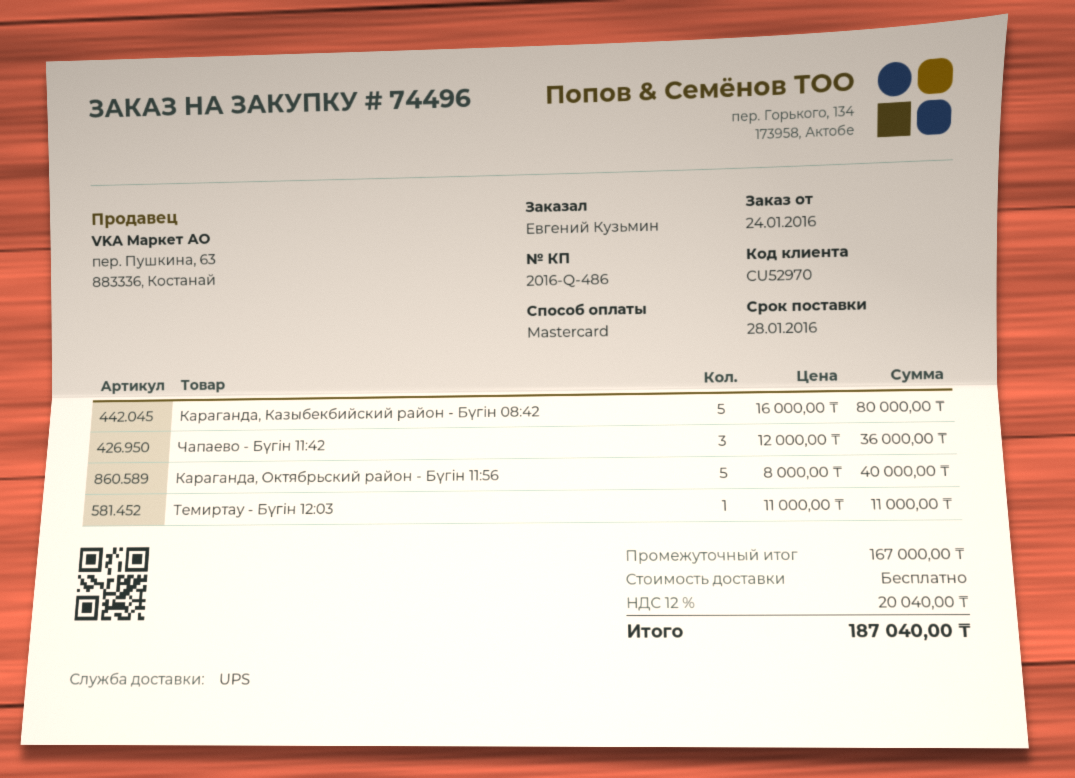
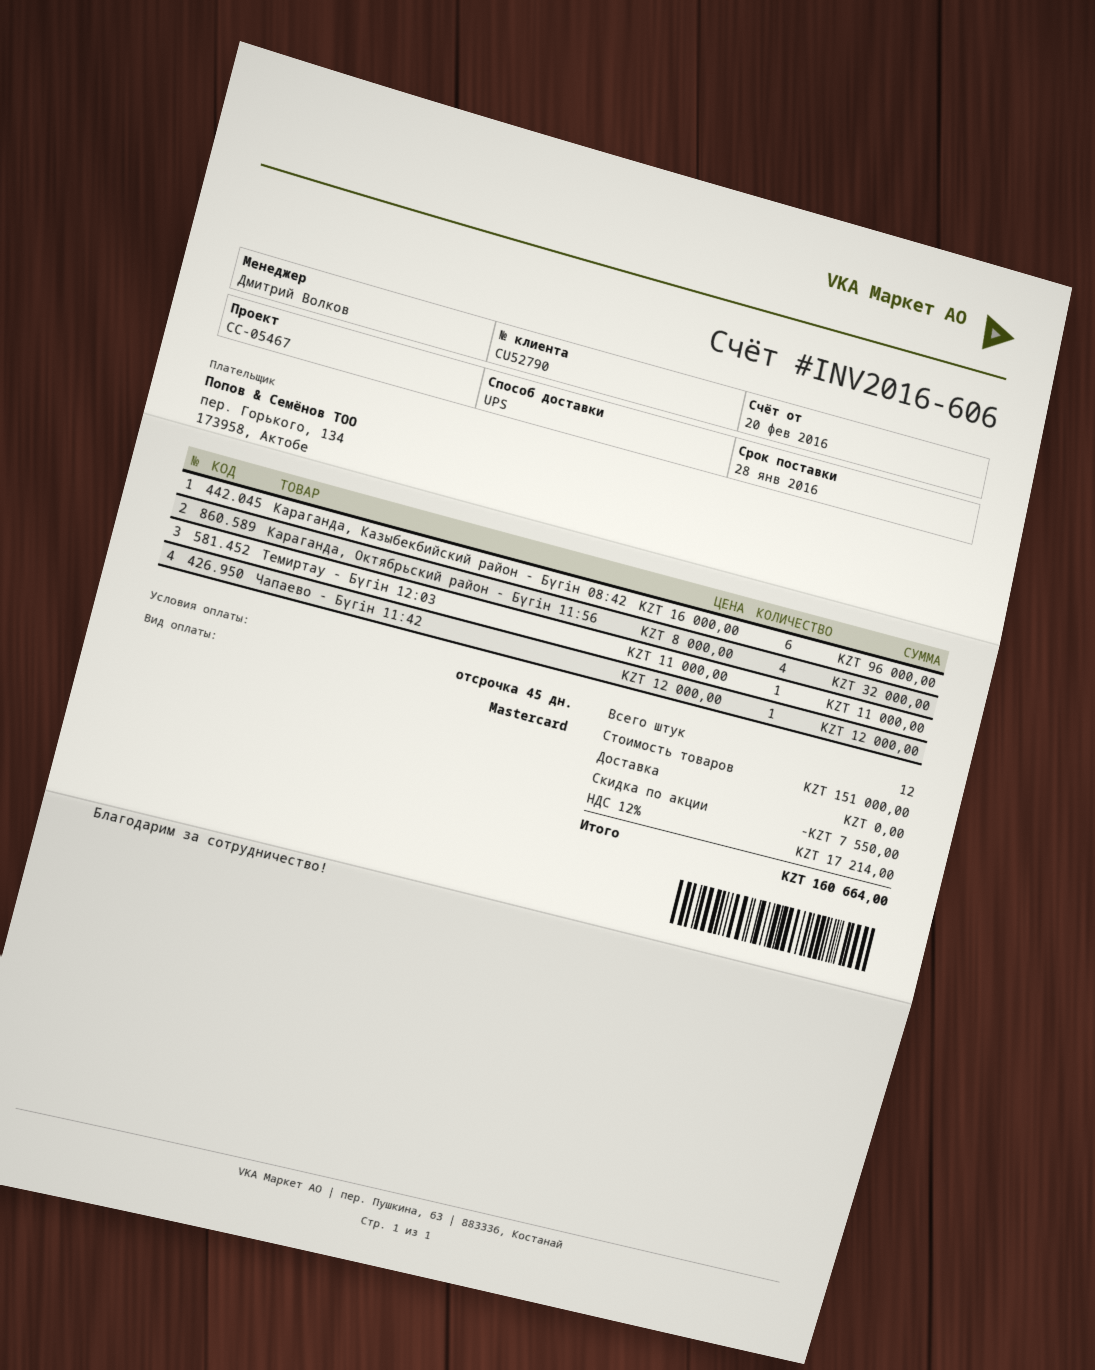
customer number: CU52970 -> CU52790
Караганда, Казыбекбийский район - Бүгін 08:42: 5 x 16000.00 = 80000.00 -> 6 x 16000.00 = 96000.00
Чапаево - Бүгін 11:42: 3 x 12000.00 = 36000.00 -> 1 x 12000.00 = 12000.00
Караганда, Октябрьский район - Бүгін 11:56: 5 x 8000.00 = 40000.00 -> 4 x 8000.00 = 32000.00
subtotal: 167000.00 -> 151000.00
discount: none -> 7550.00
tax: 12% = 20040.00 -> 12% = 17214.00
total: 187040.00 -> 160664.00

